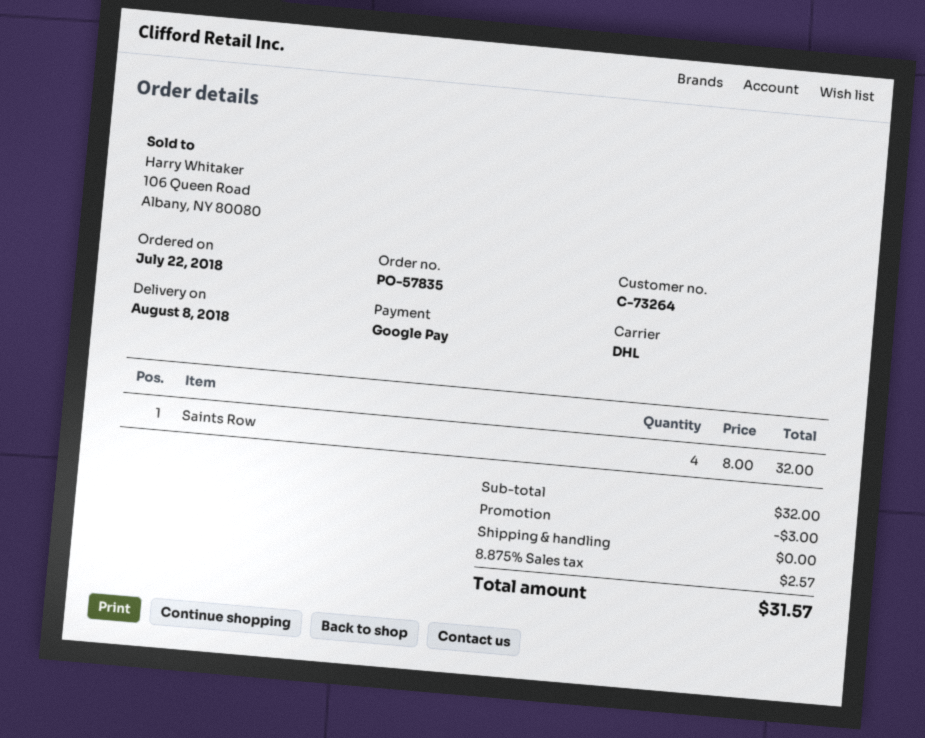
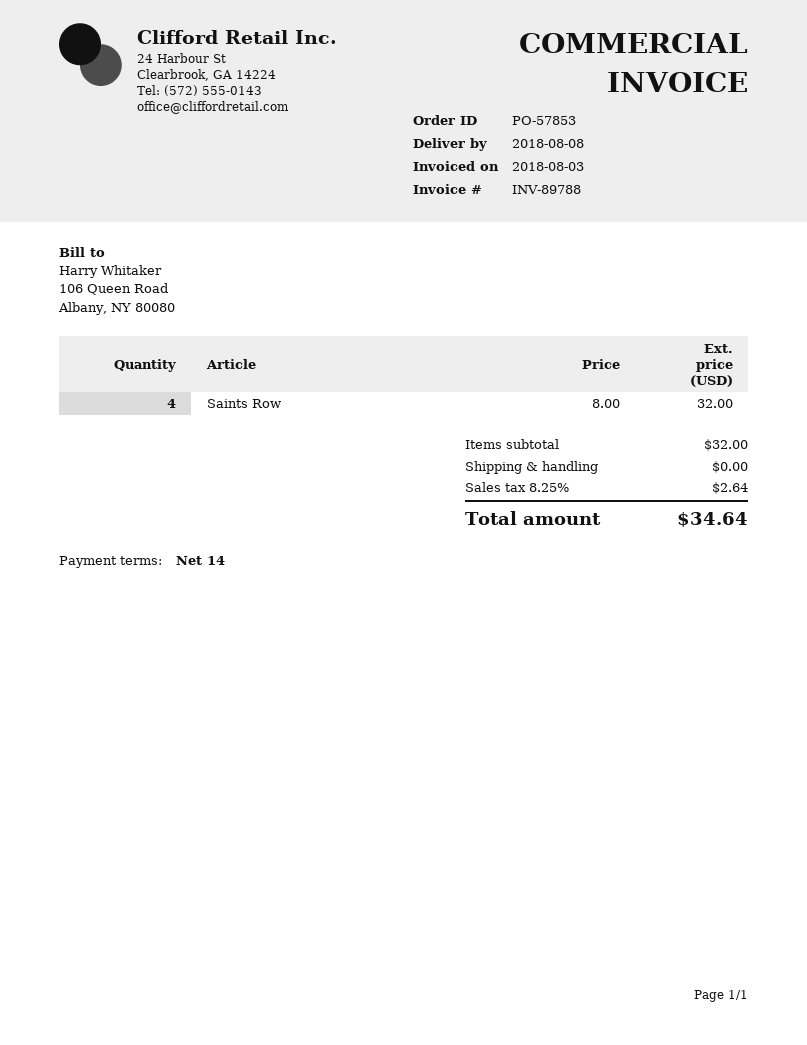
order number: PO-57835 -> PO-57853
discount: 3.00 -> none
tax: 8.875% = 2.57 -> 8.25% = 2.64
total: 31.57 -> 34.64

